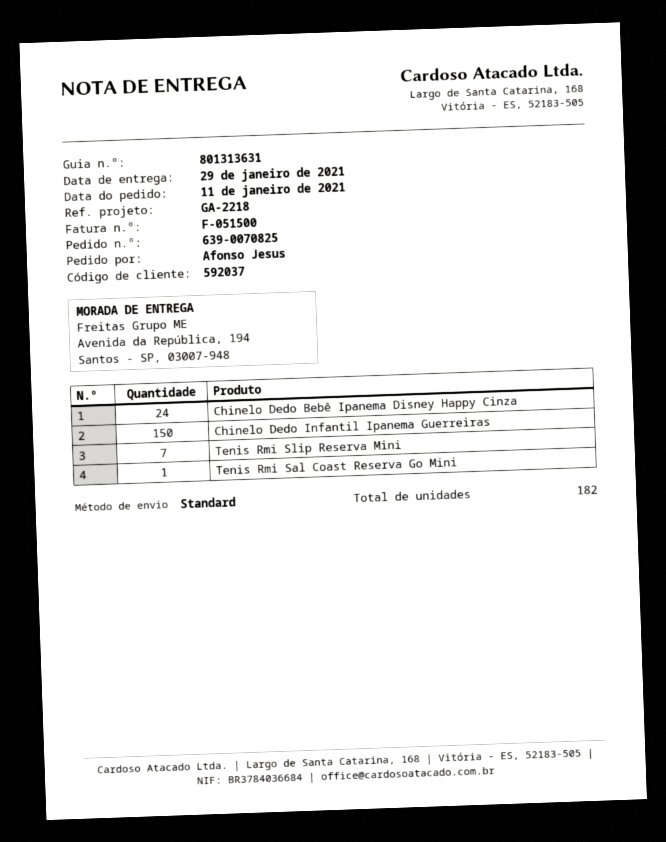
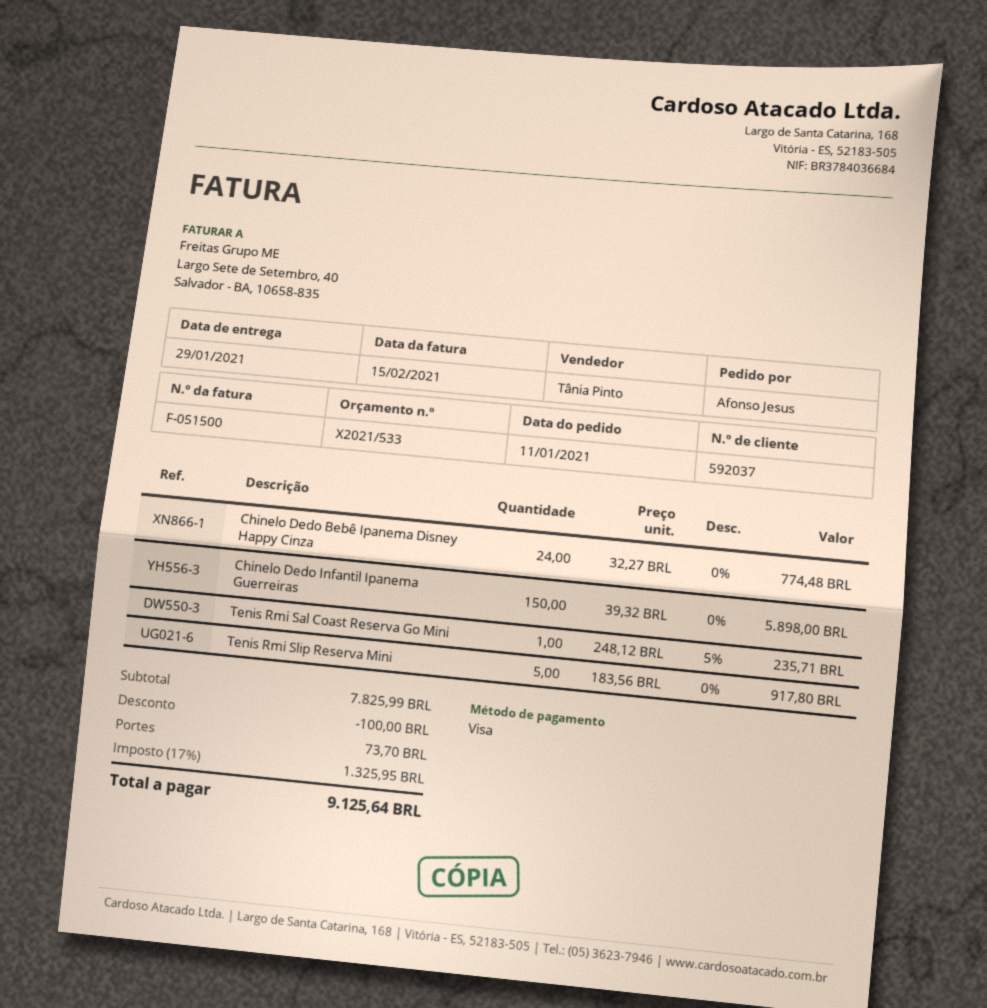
Tenis Rmi Slip Reserva Mini: 7 -> 5

